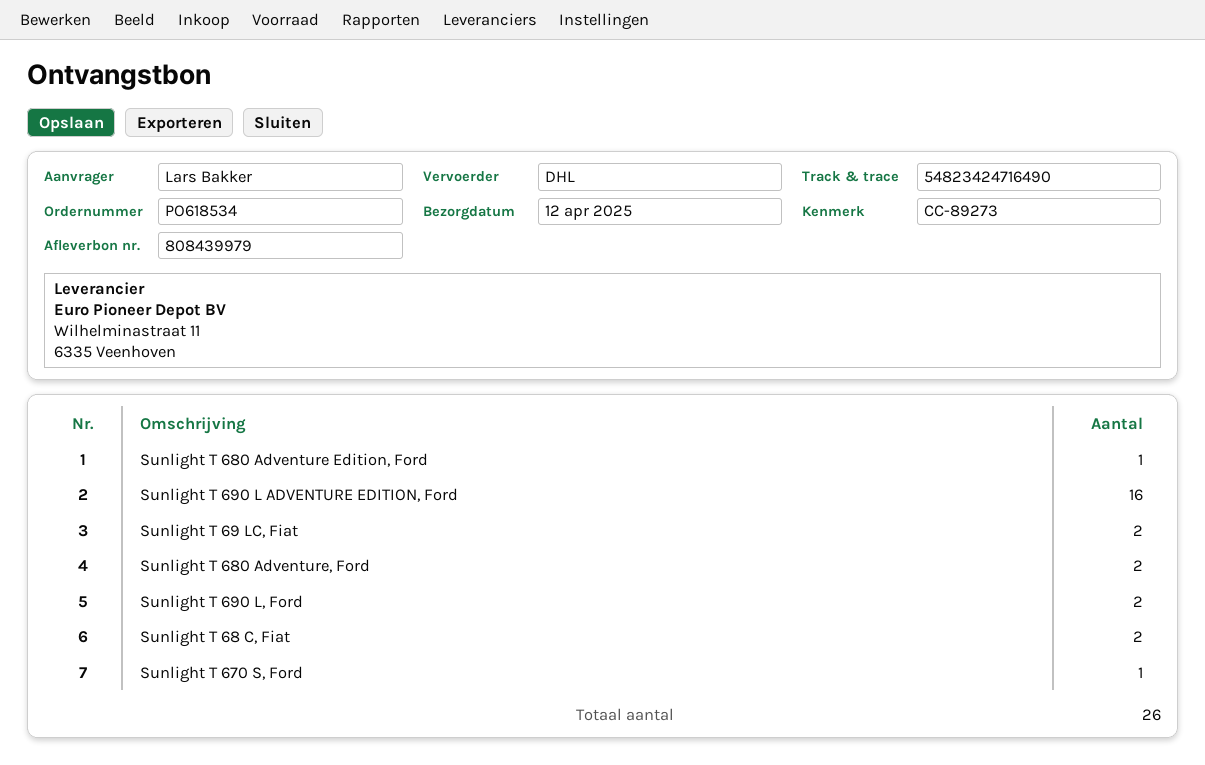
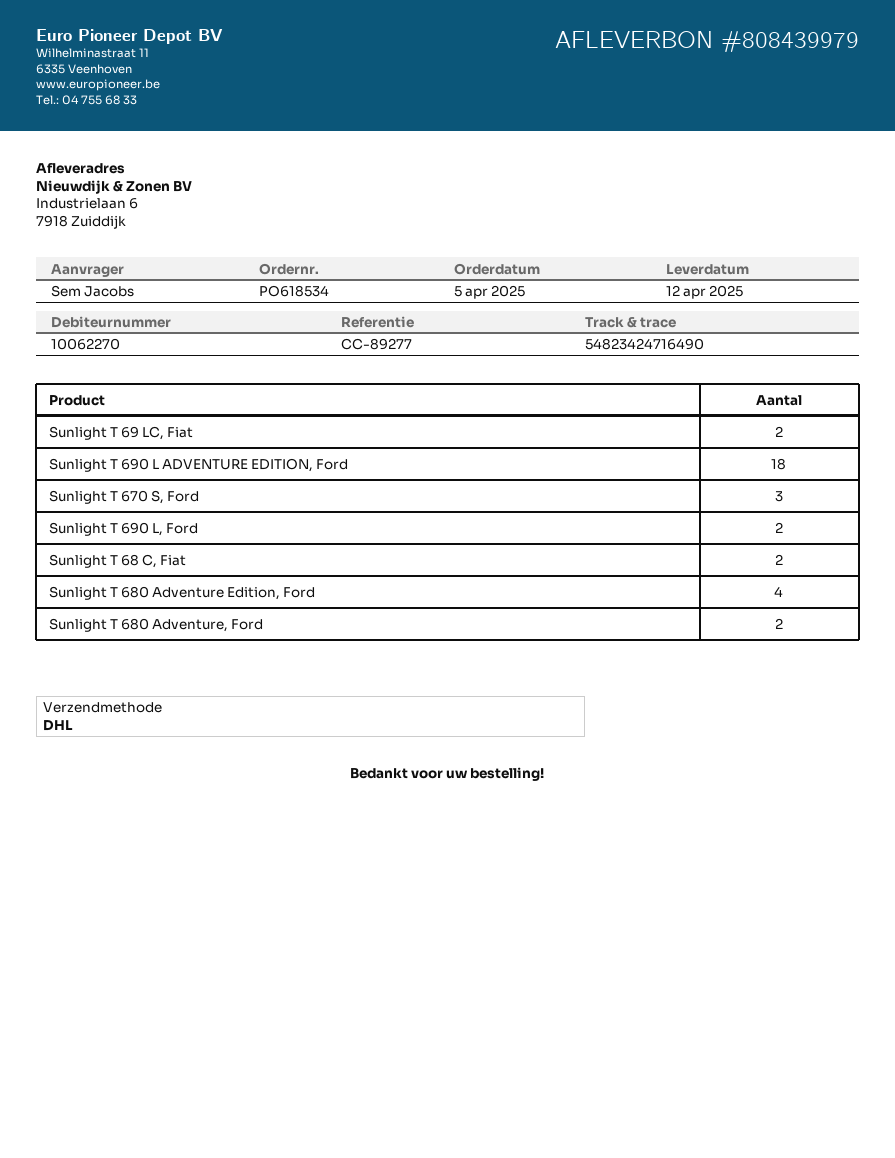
reference: CC-89273 -> CC-89277
ordered by: Lars Bakker -> Sem Jacobs
Sunlight T 680 Adventure Edition, Ford: 1 -> 4
Sunlight T 690 L ADVENTURE EDITION, Ford: 16 -> 18
Sunlight T 670 S, Ford: 1 -> 3

